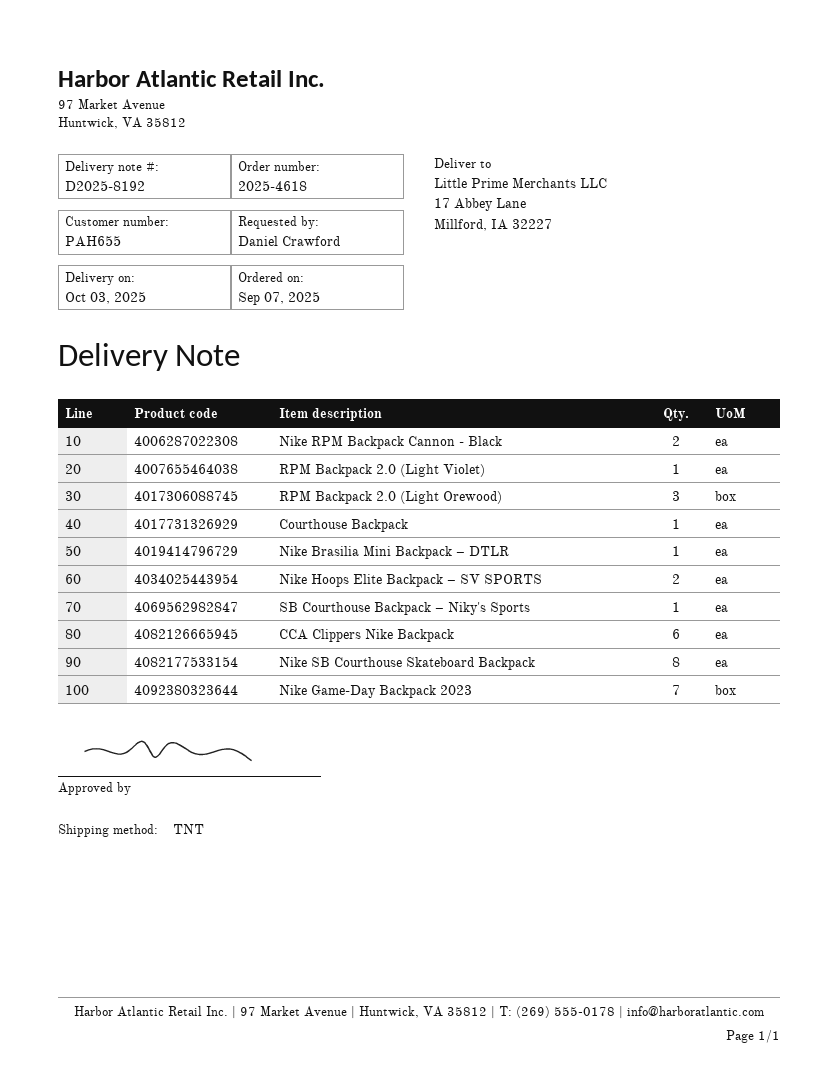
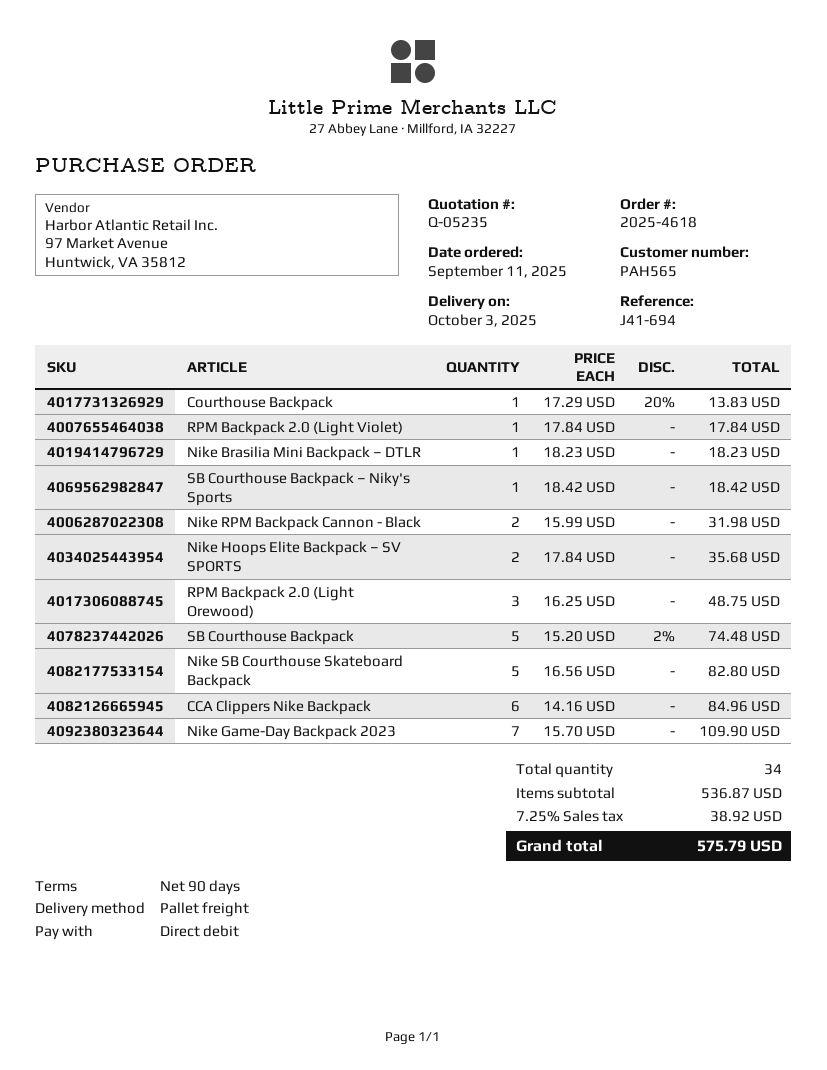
order date: 2025-09-07 -> 2025-09-11
customer number: PAH655 -> PAH565
shipping method: TNT -> pallet freight
Nike SB Courthouse Skateboard Backpack: 8 -> 5
SB Courthouse Backpack: none -> 5

